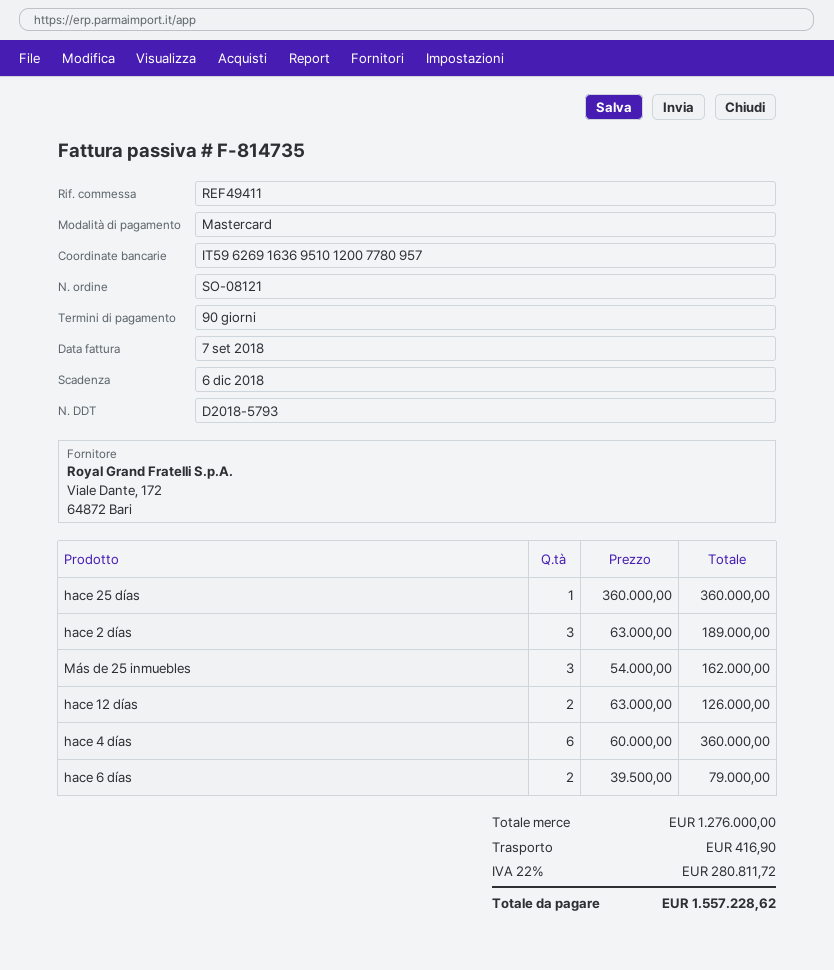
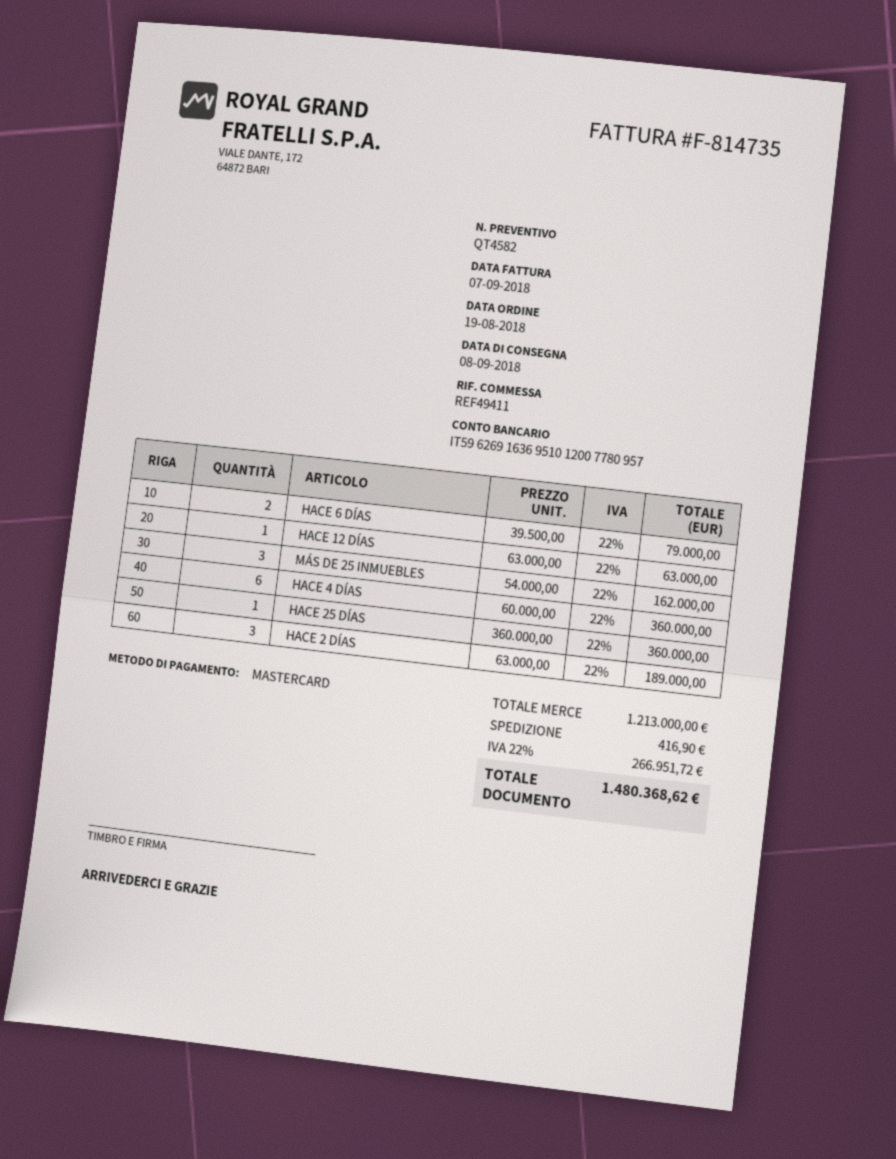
hace 12 días: 2 x 63000.00 = 126000.00 -> 1 x 63000.00 = 63000.00
subtotal: 1276000.00 -> 1213000.00
tax: 22% = 280811.72 -> 22% = 266951.72
total: 1557228.62 -> 1480368.62

